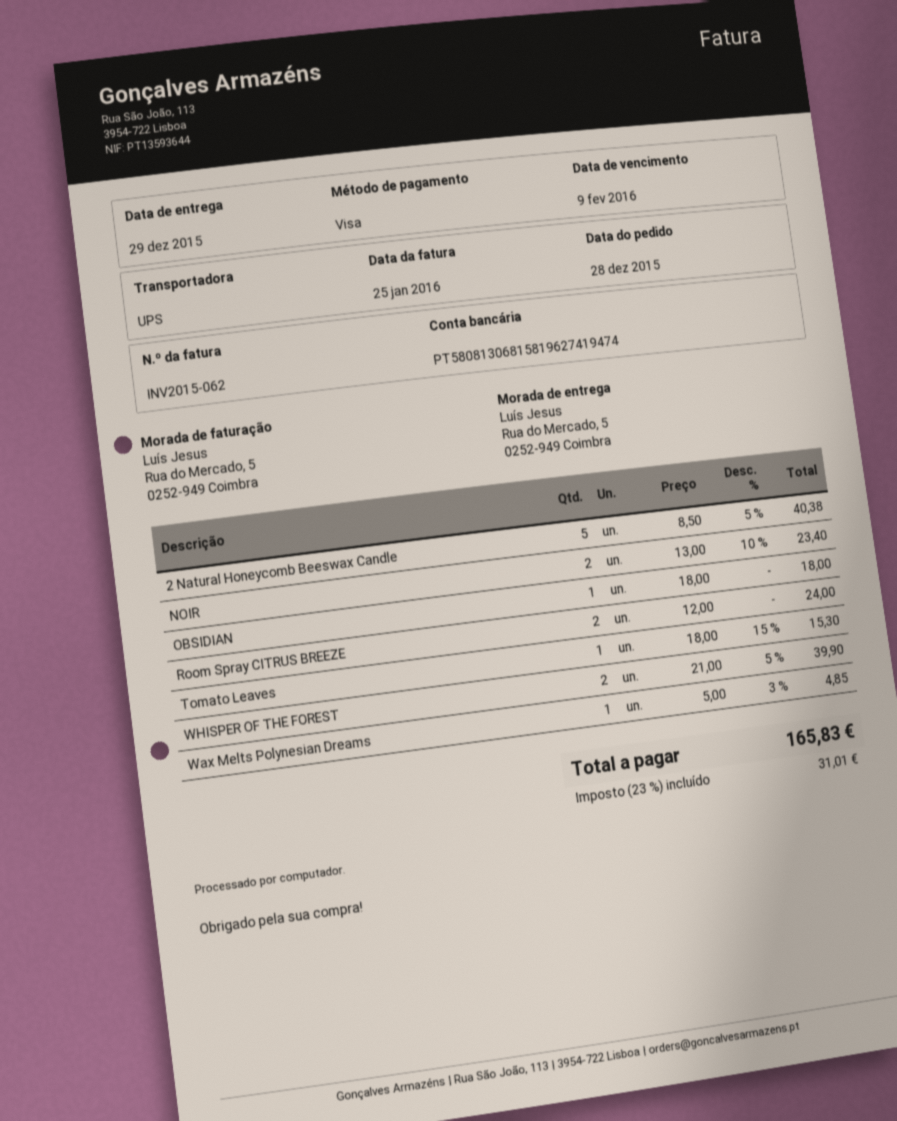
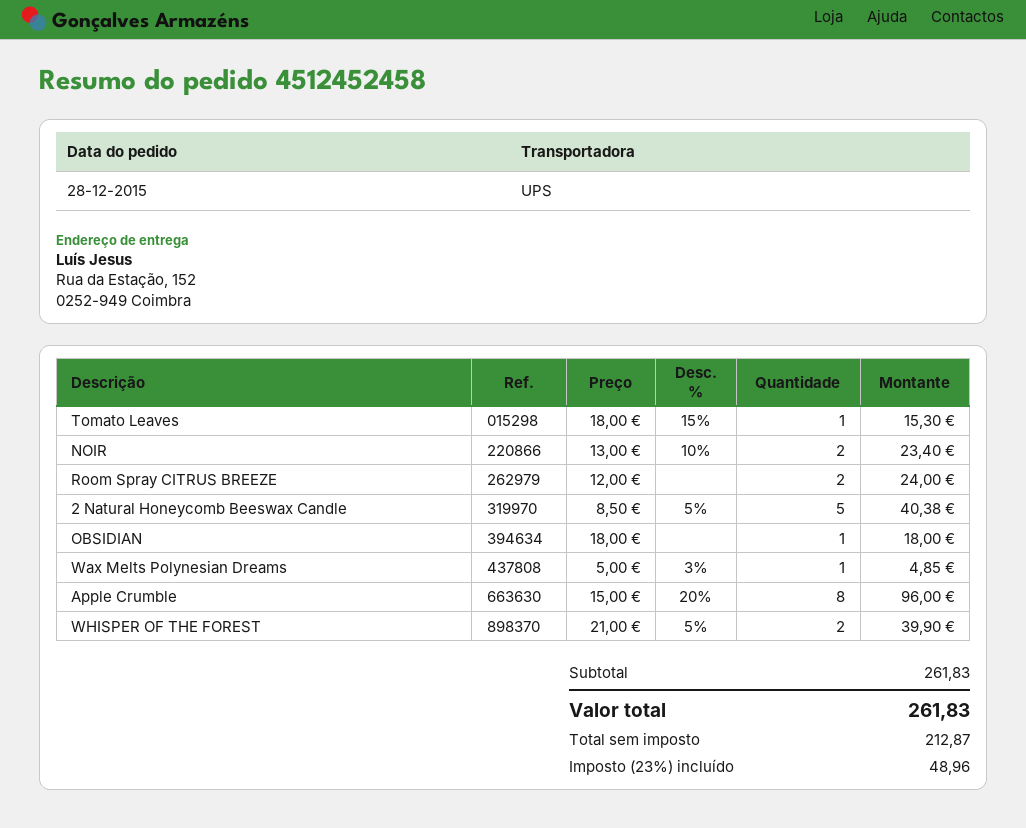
ship to: Rua do Mercado, 5, 0252-949 Coimbra -> Rua da Estação, 152, 0252-949 Coimbra
Apple Crumble: none -> 8 x 15.00 - 20% = 96.00
tax: 23% = 31.01 -> 23% = 48.96
total: 165.83 -> 261.83

